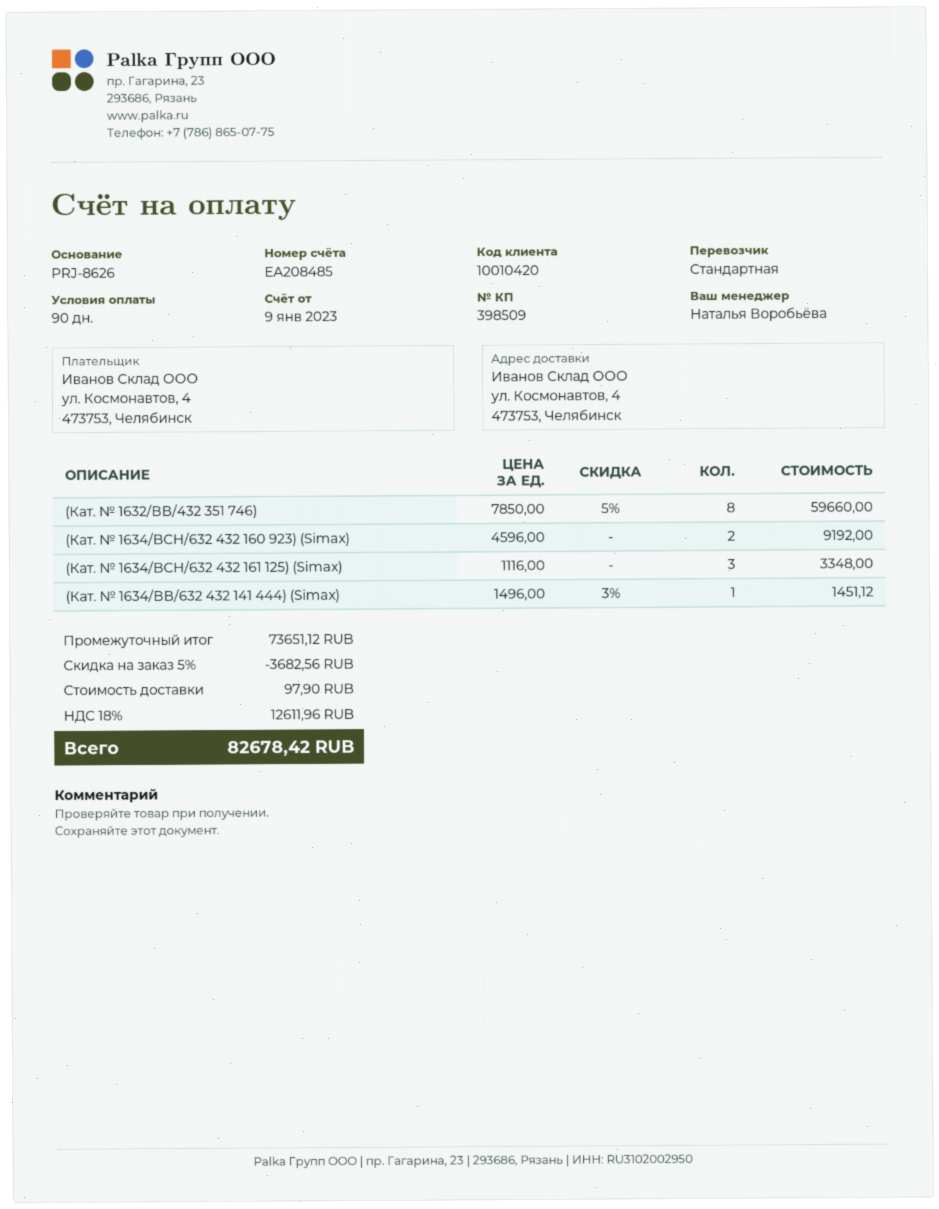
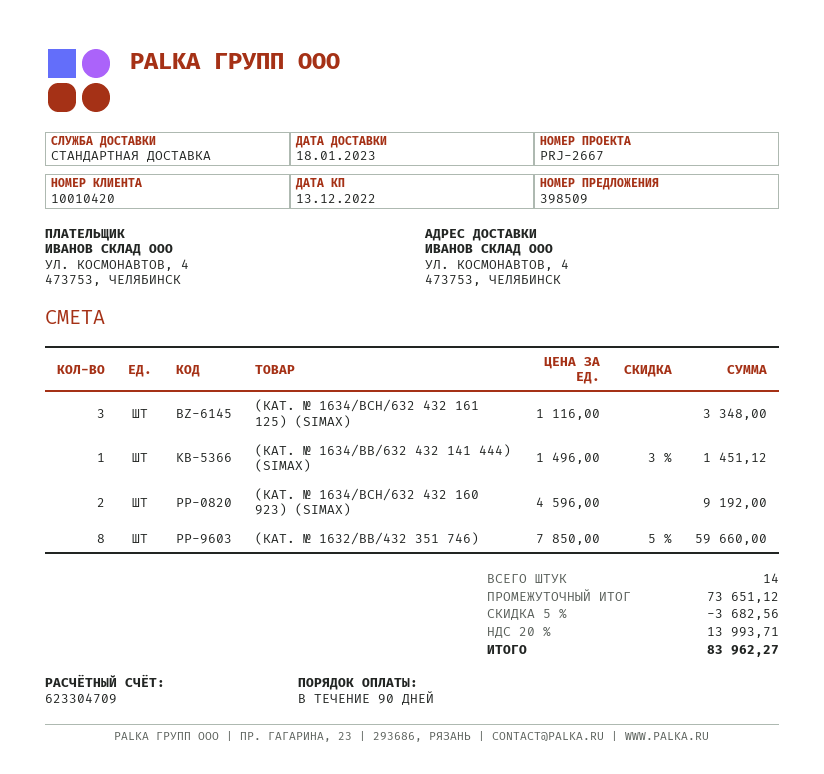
reference: PRJ-8626 -> PRJ-2667
shipping: 97.90 -> none
tax: 18% = 12611.96 -> 20% = 13993.71
total: 82678.42 -> 83962.27

